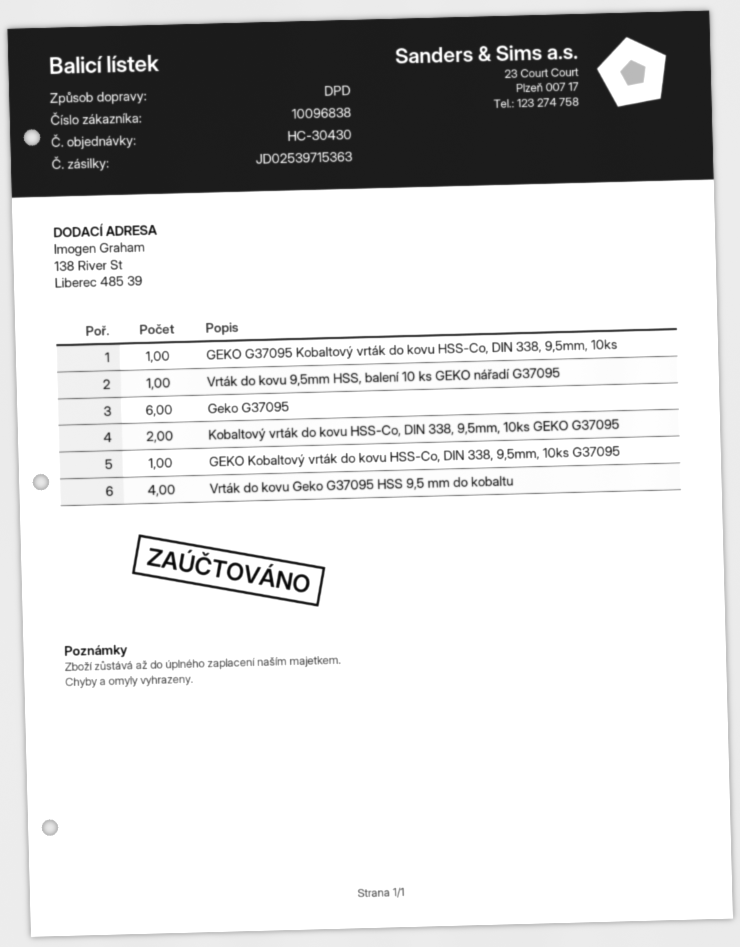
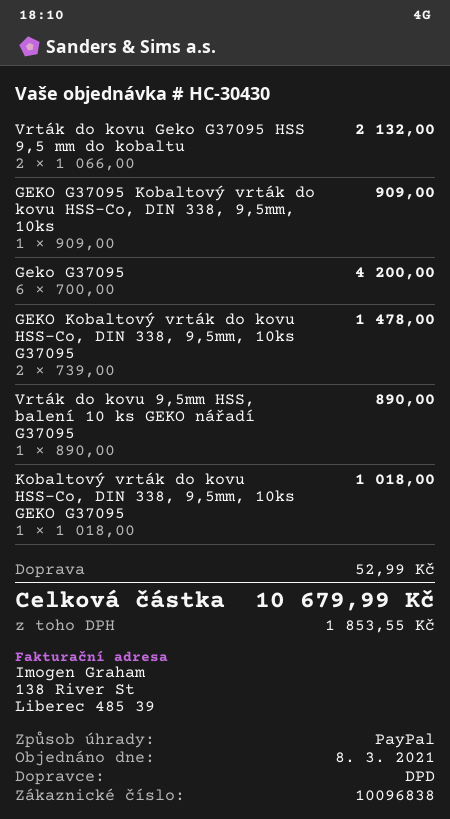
Kobaltový vrták do kovu HSS-Co, DIN 338, 9,5mm, 10ks GEKO G37095: 2 -> 1
GEKO Kobaltový vrták do kovu HSS-Co, DIN 338, 9,5mm, 10ks G37095: 1 -> 2
Vrták do kovu Geko G37095 HSS 9,5 mm do kobaltu: 4 -> 2

